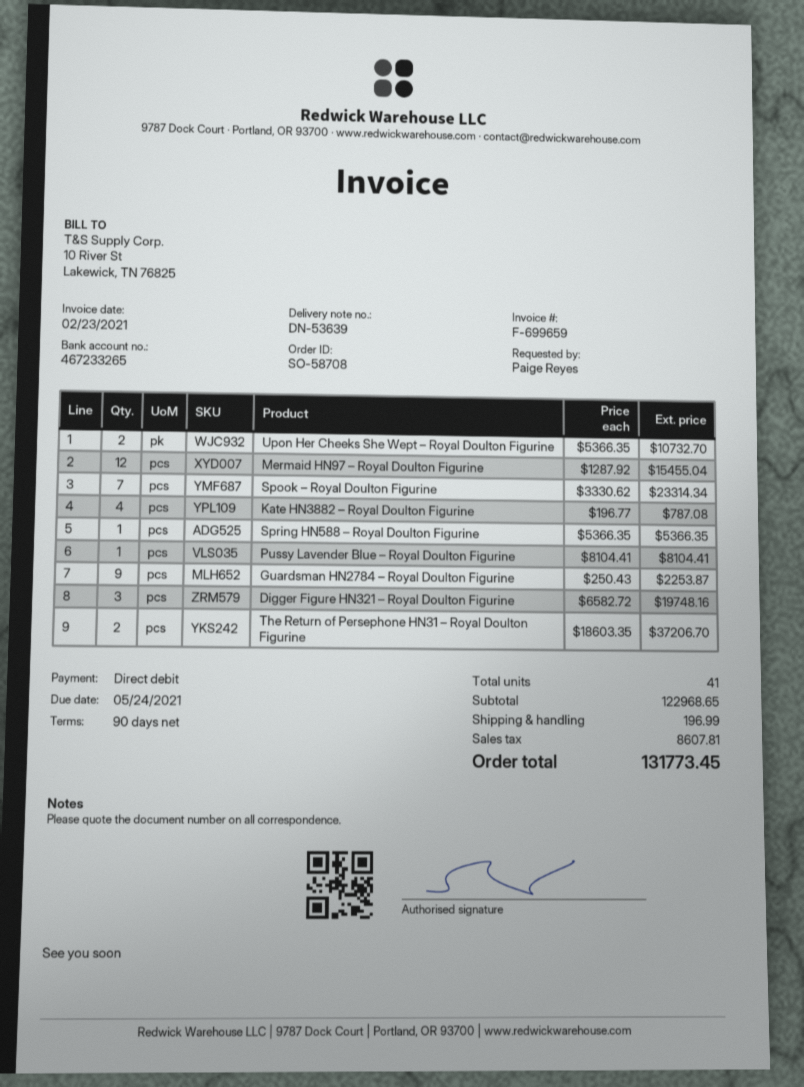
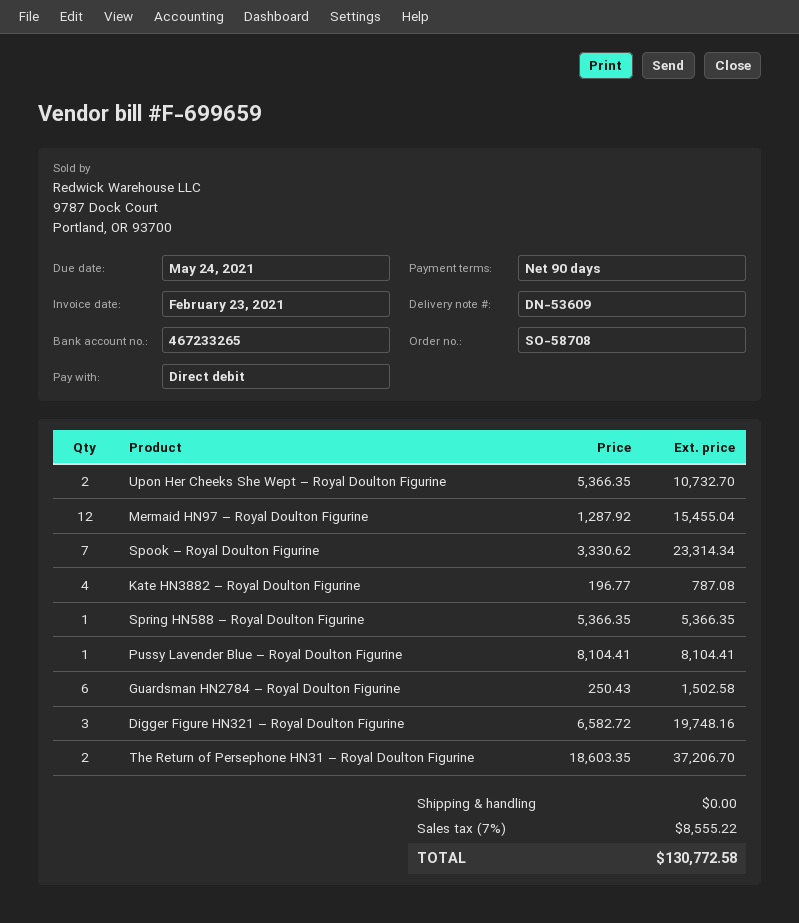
delivery note number: DN-53639 -> DN-53609
Guardsman HN2784 – Royal Doulton Figurine: 9 x 250.43 = 2253.87 -> 6 x 250.43 = 1502.58
shipping: 196.99 -> 0.00
tax: 8607.81 -> 8555.22
total: 131773.45 -> 130772.58

